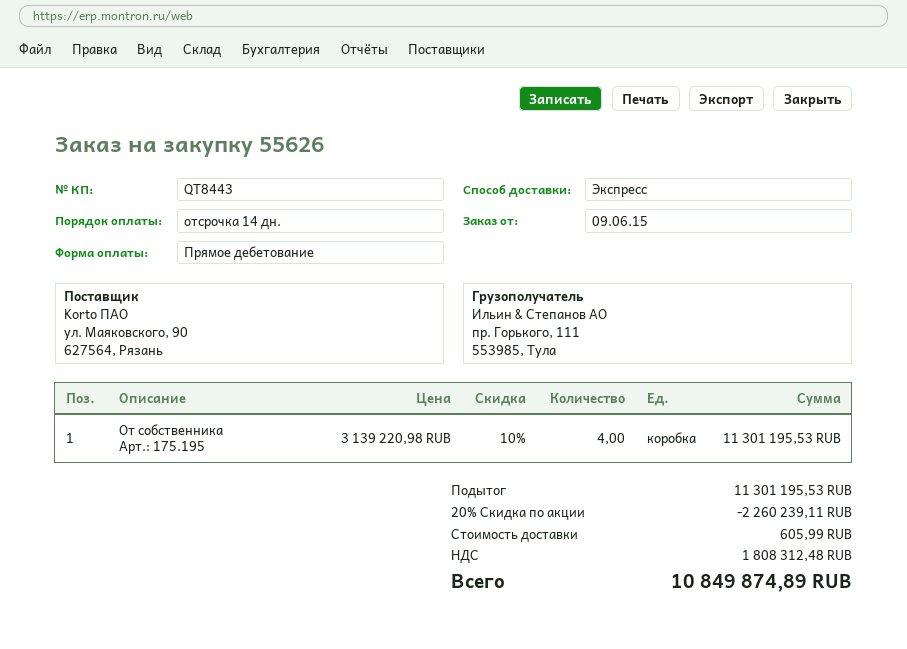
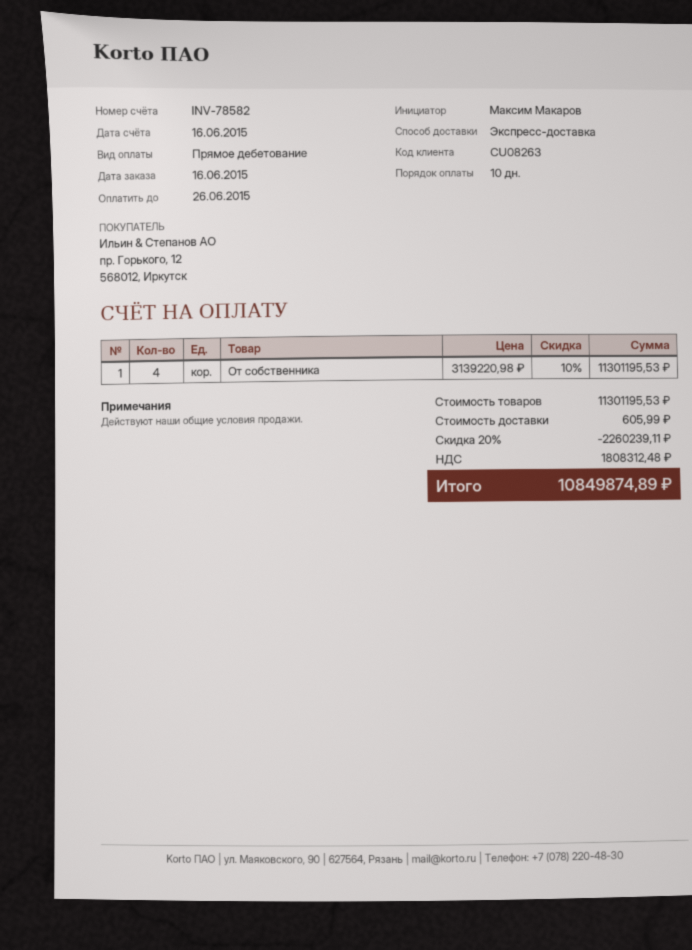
order date: 2015-06-09 -> 2015-06-16
payment terms: 14 days -> 10 days

